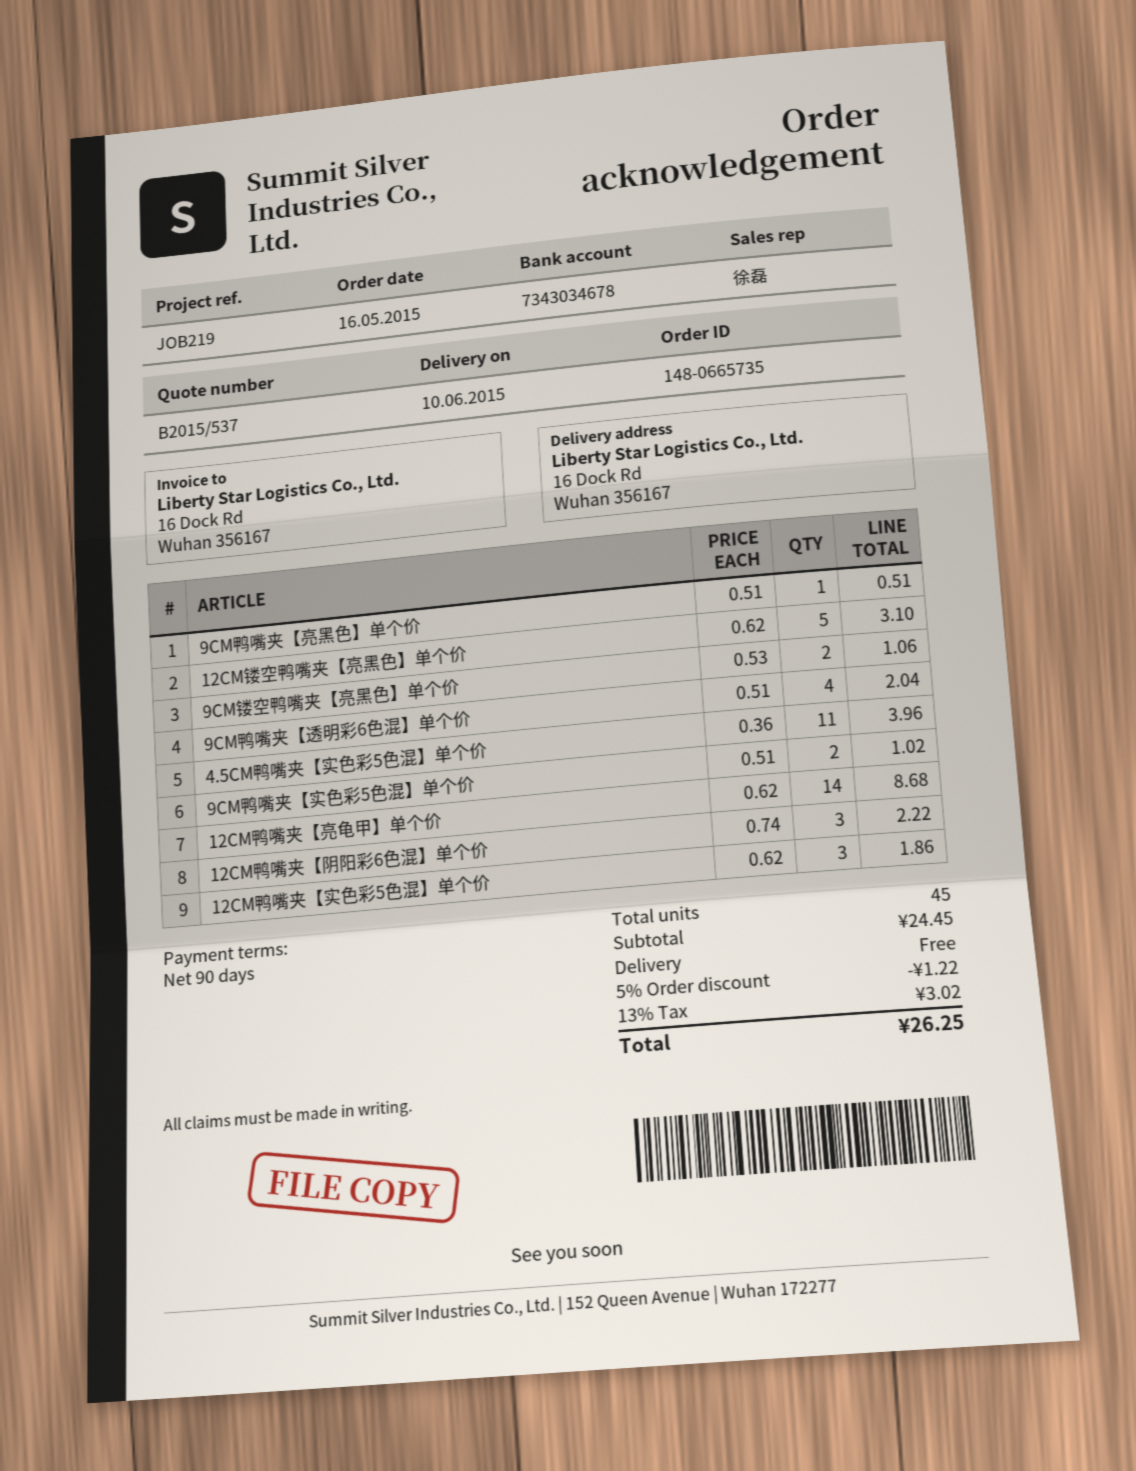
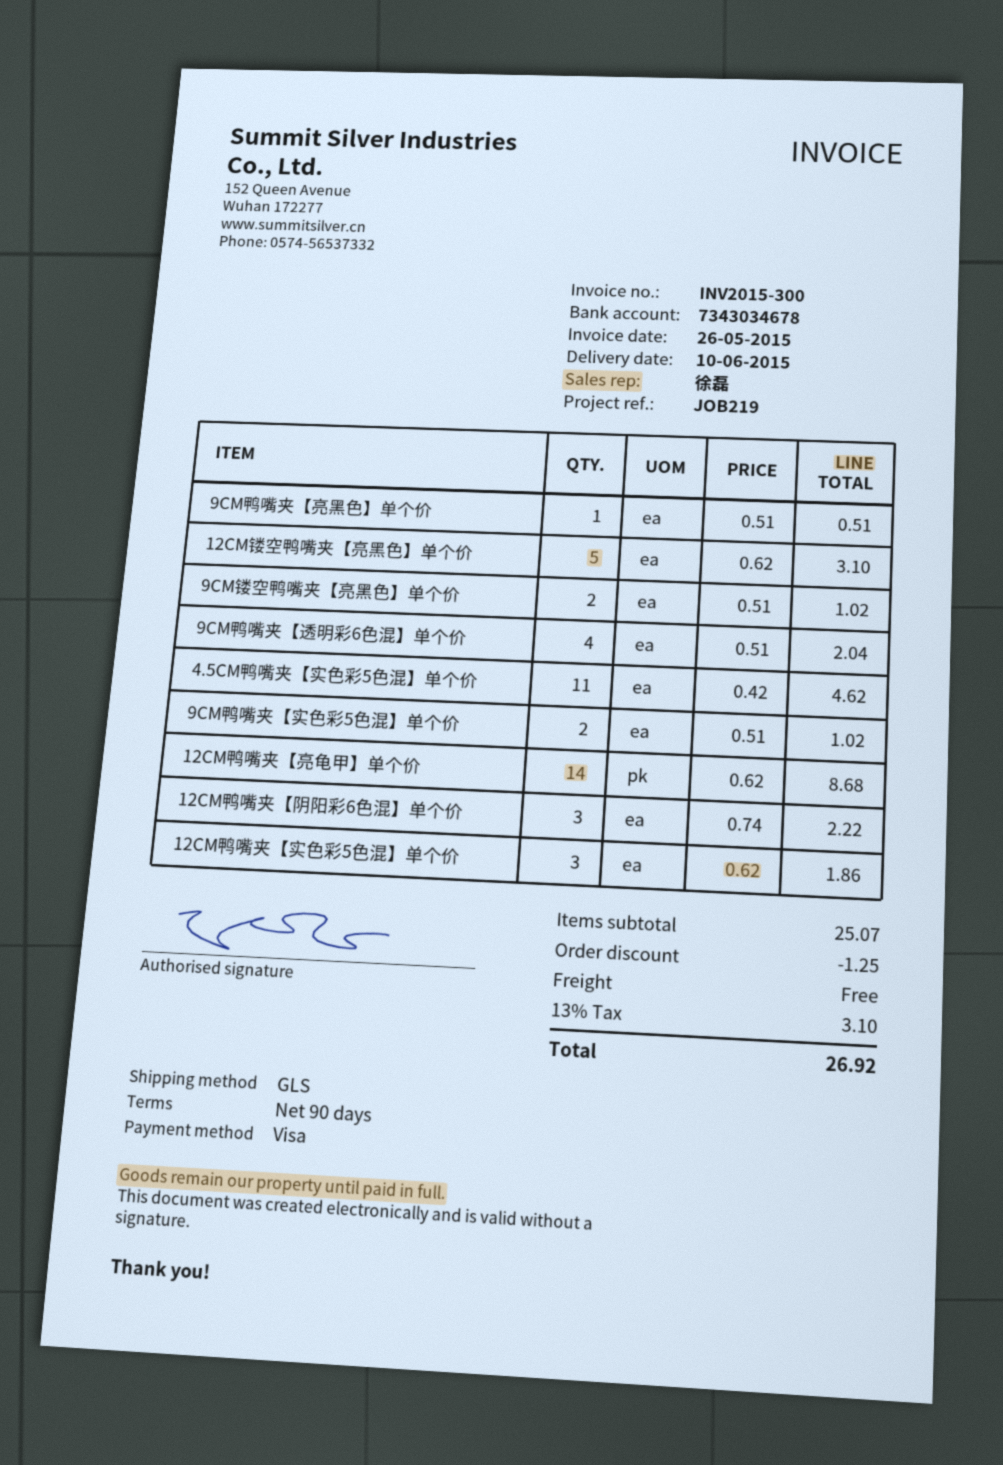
9CM镂空鸭嘴夹【亮黑色】单个价: 2 x 0.53 = 1.06 -> 2 x 0.51 = 1.02
4.5CM鸭嘴夹【实色彩5色混】单个价: 11 x 0.36 = 3.96 -> 11 x 0.42 = 4.62
subtotal: 24.45 -> 25.07
discount: 1.22 -> 1.25
tax: 13% = 3.02 -> 13% = 3.10
total: 26.25 -> 26.92

